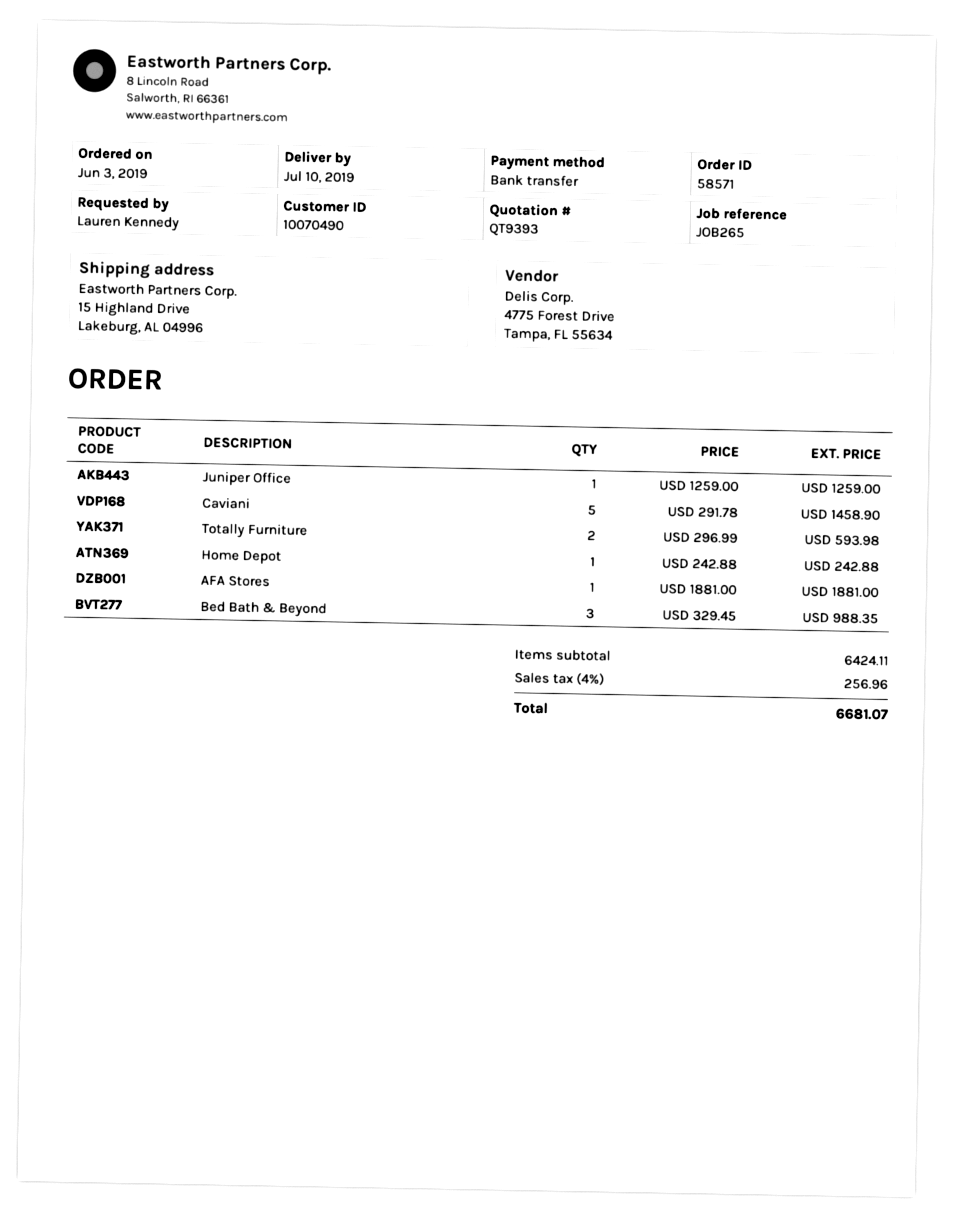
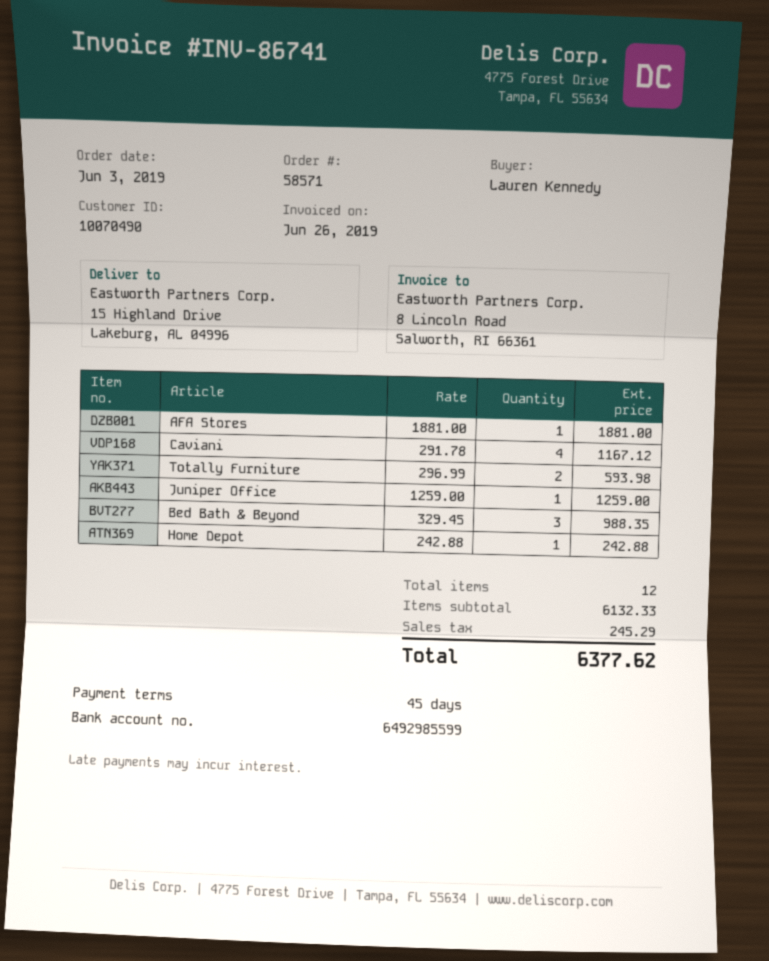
Caviani: 5 x 291.78 = 1458.90 -> 4 x 291.78 = 1167.12
subtotal: 6424.11 -> 6132.33
tax: 256.96 -> 245.29
total: 6681.07 -> 6377.62

